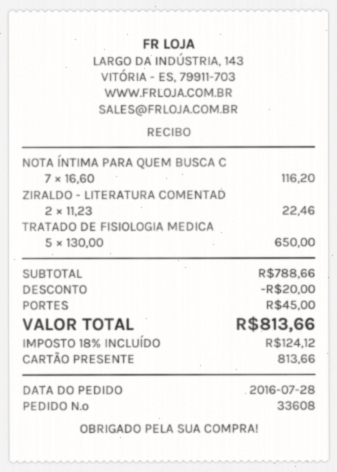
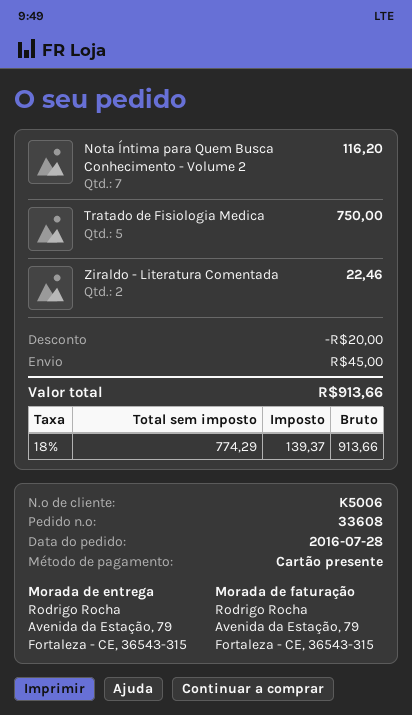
TRATADO DE FISIOLOGIA MEDICA: 5 for 650.00 -> 5 for 750.00
tax: 18% = 124.12 -> 18% = 139.37
total: 813.66 -> 913.66

